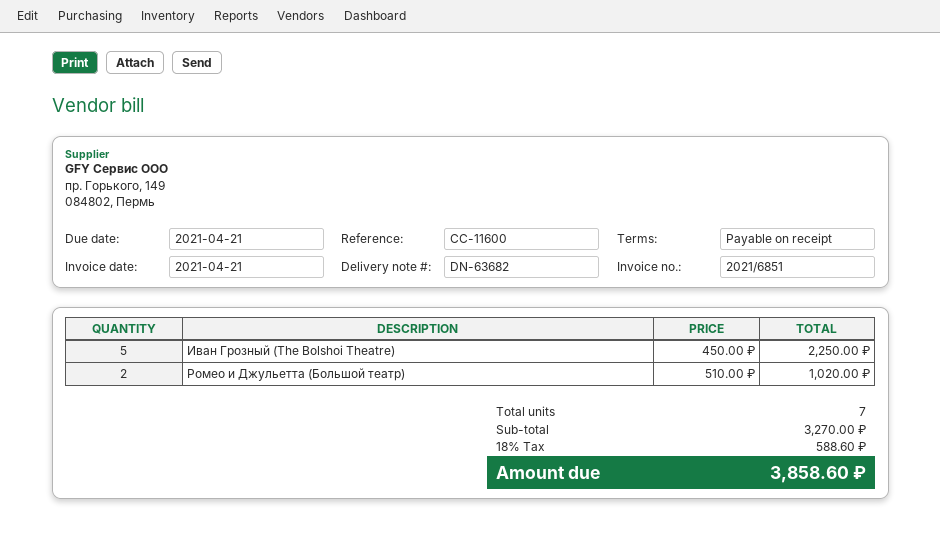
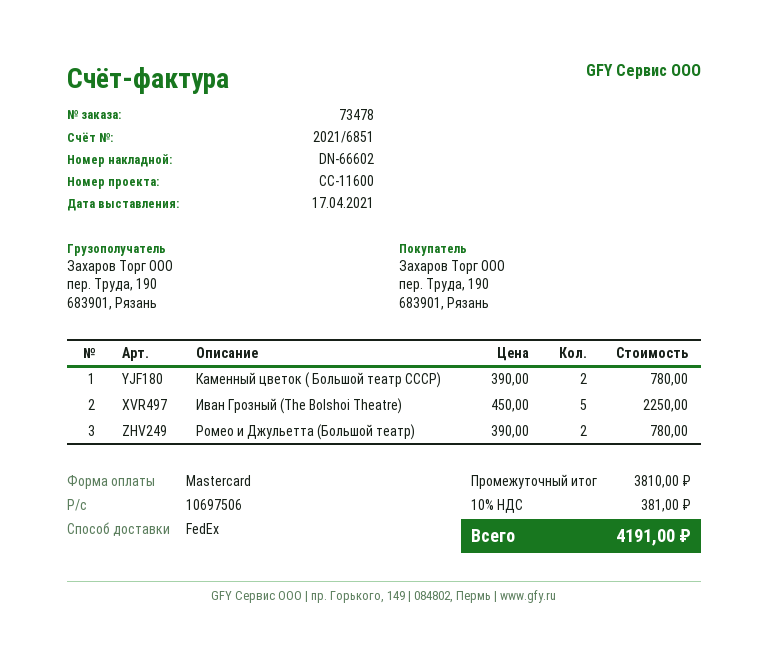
delivery note number: DN-63682 -> DN-66602
invoice date: 2021-04-21 -> 2021-04-17
Ромео и Джульетта (Большой театр): 2 x 510.00 = 1020.00 -> 2 x 390.00 = 780.00
Каменный цветок ( Большой театр СССР): none -> 2 x 390.00 = 780.00
subtotal: 3270.00 -> 3810.00
tax: 18% = 588.60 -> 10% = 381.00
total: 3858.60 -> 4191.00

